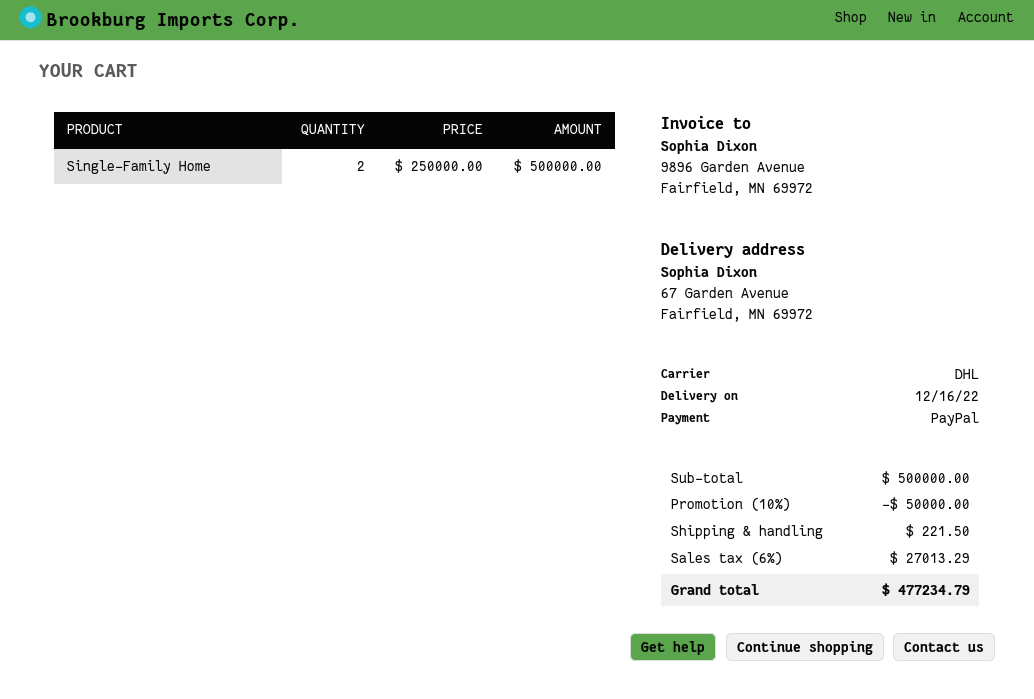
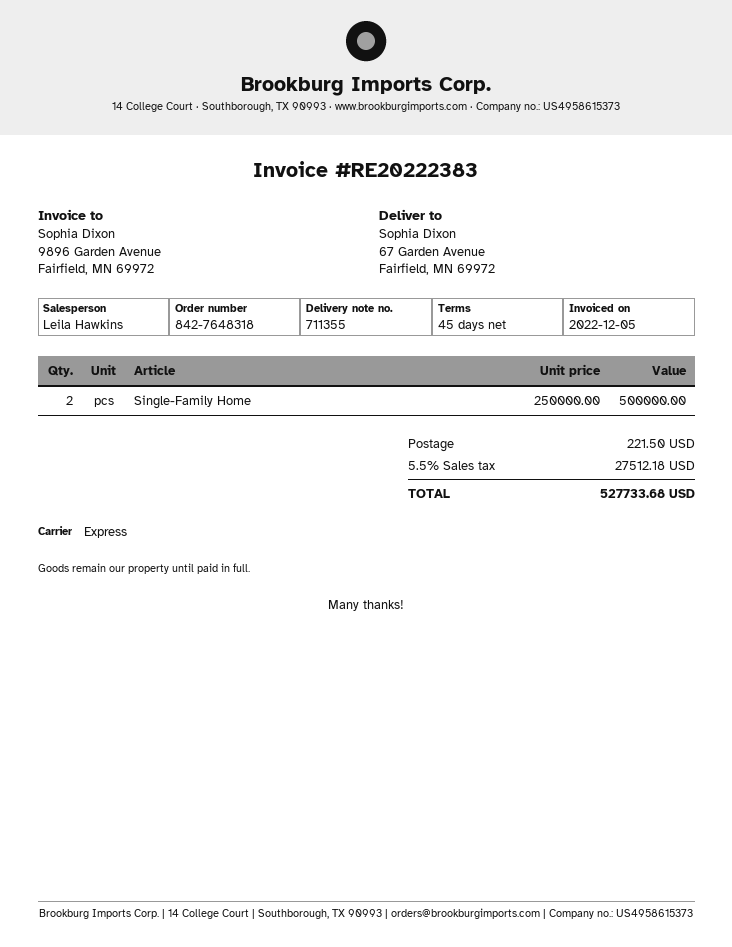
shipping method: DHL -> express
discount: 10% = 50000.00 -> none
tax: 6% = 27013.29 -> 5.5% = 27512.18
total: 477234.79 -> 527733.68

